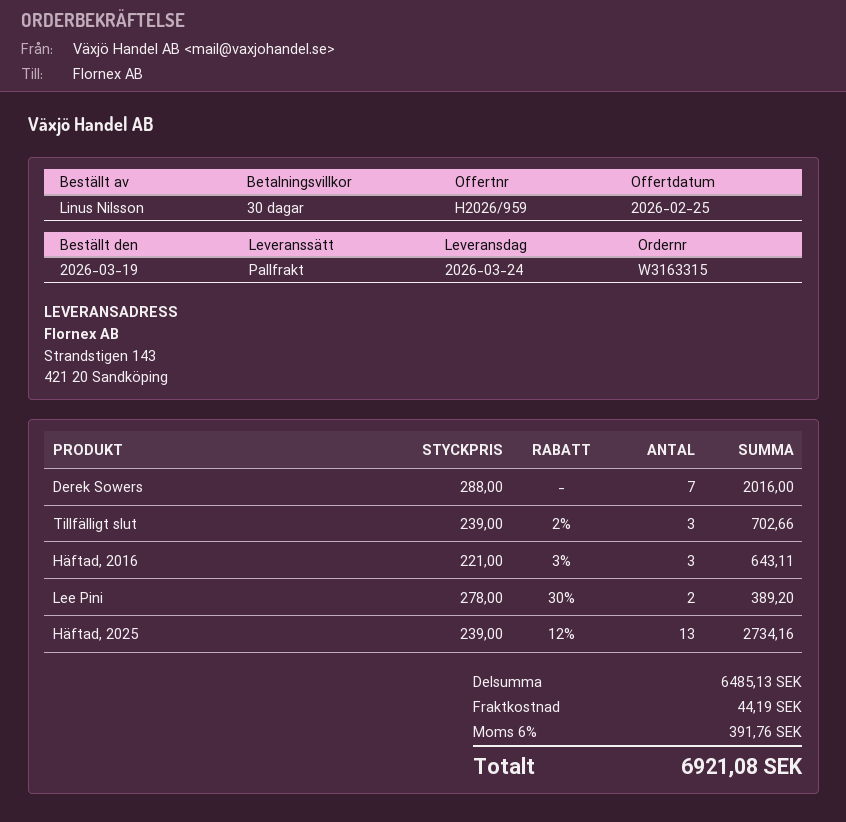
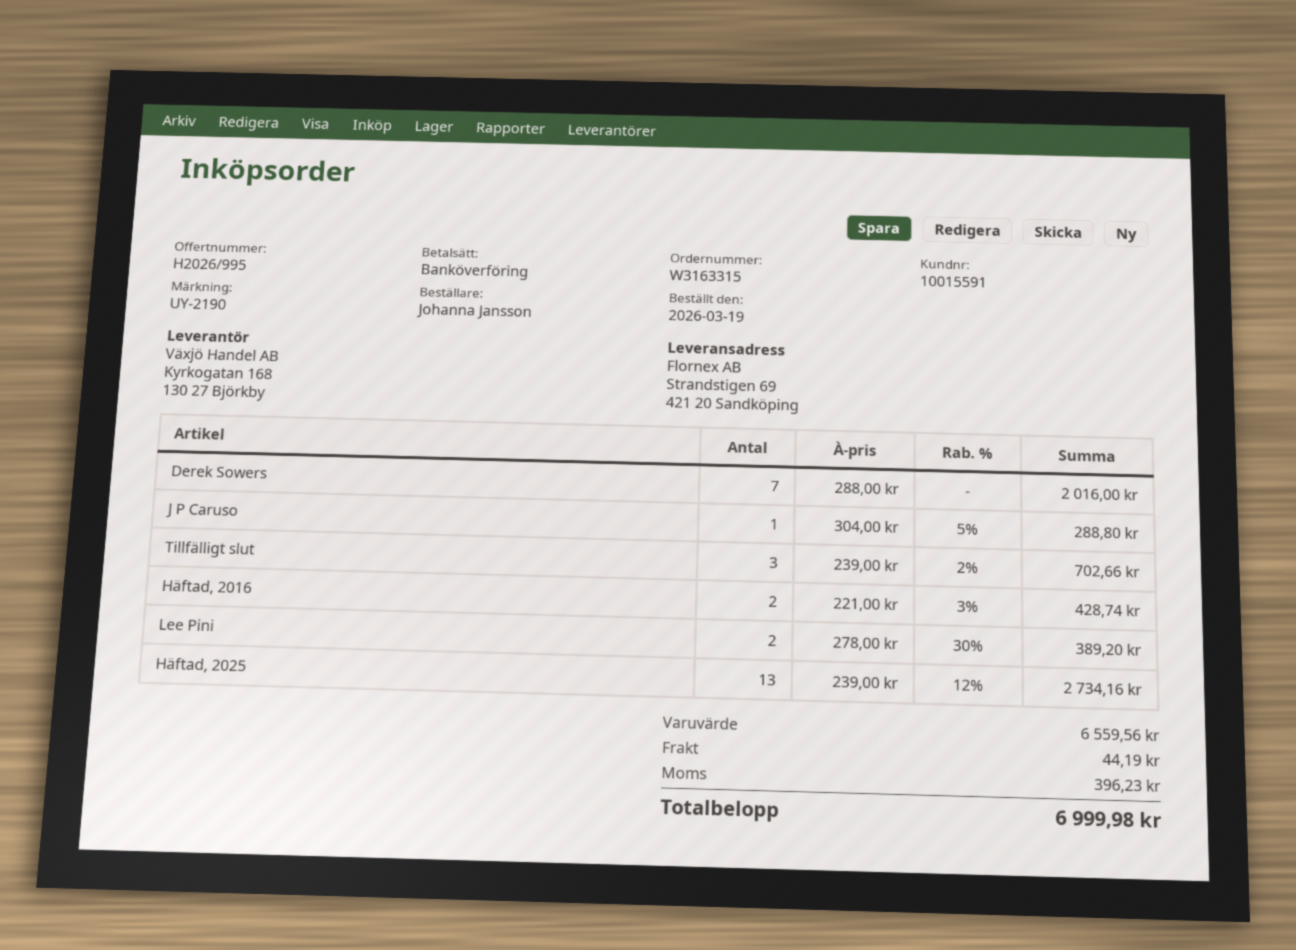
quote number: H2026/959 -> H2026/995
ordered by: Linus Nilsson -> Johanna Jansson
ship to: Strandstigen 143, 421 20 Sandköping -> Strandstigen 69, 421 20 Sandköping
Häftad, 2016: 3 x 221.00 - 3% = 643.11 -> 2 x 221.00 - 3% = 428.74
J P Caruso: none -> 1 x 304.00 - 5% = 288.80
subtotal: 6485.13 -> 6559.56
tax: 391.76 -> 396.23
total: 6921.08 -> 6999.98

